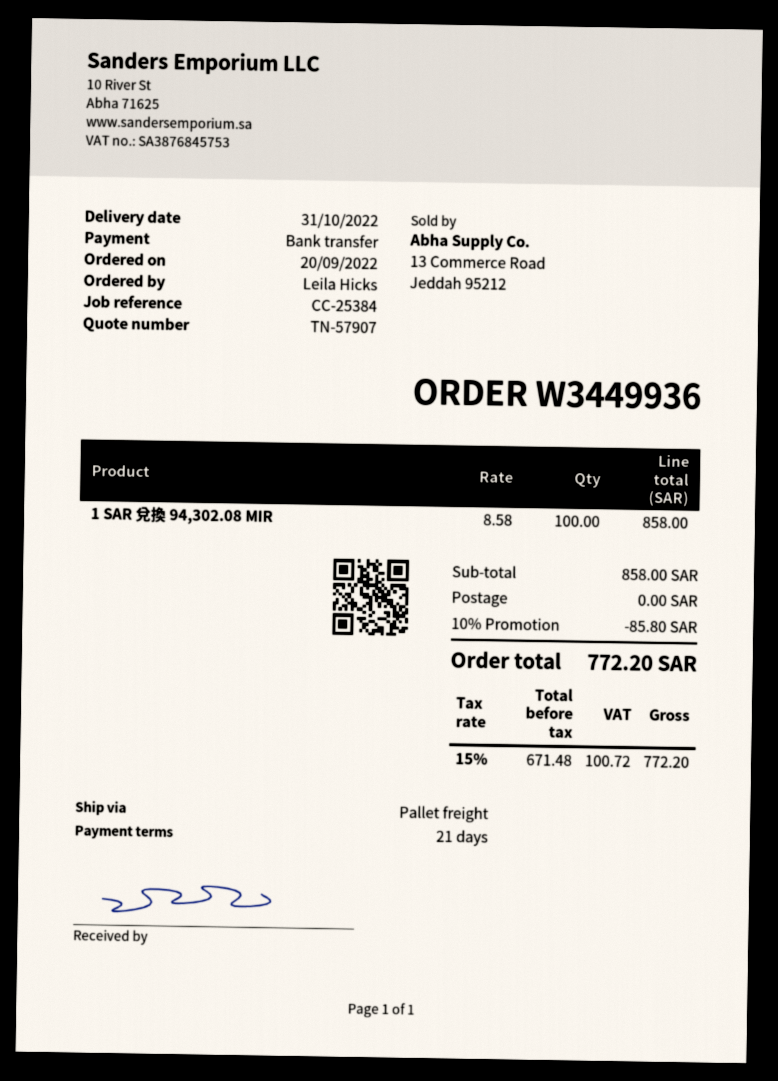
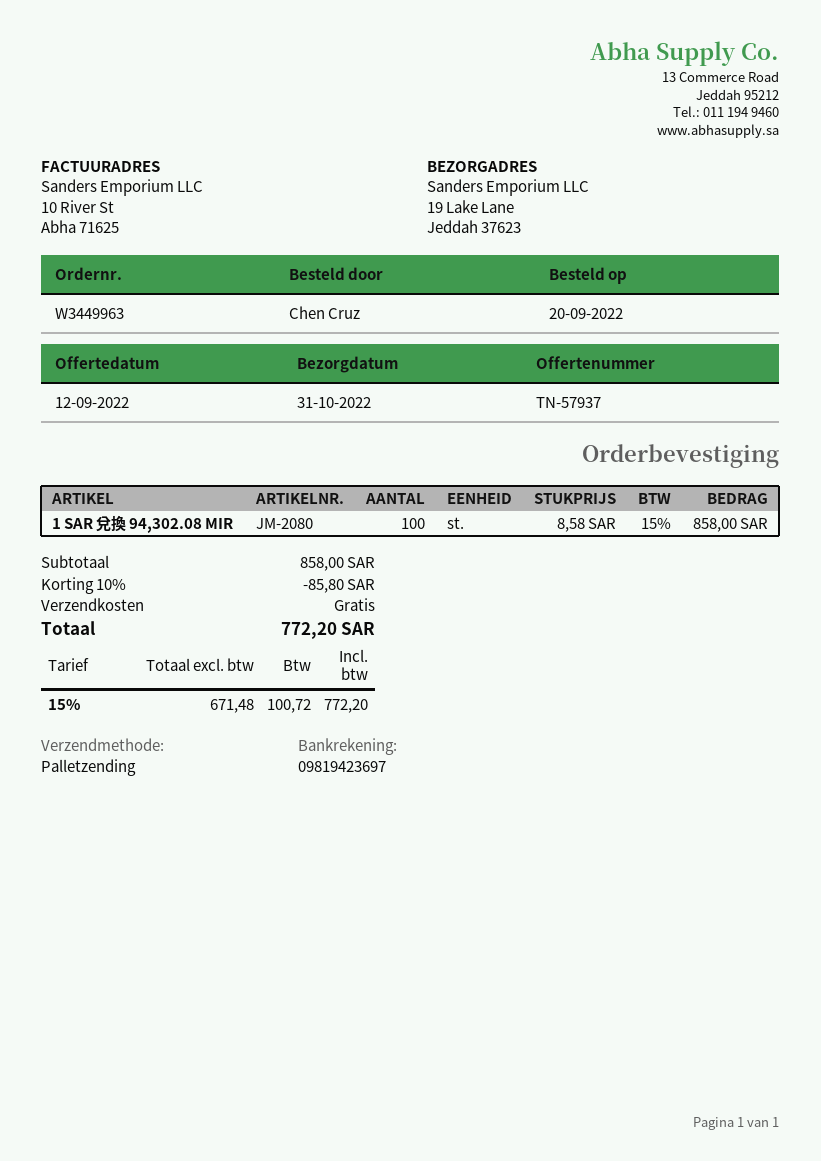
quote number: TN-57907 -> TN-57937
order number: W3449936 -> W3449963
ordered by: Leila Hicks -> Chen Cruz

